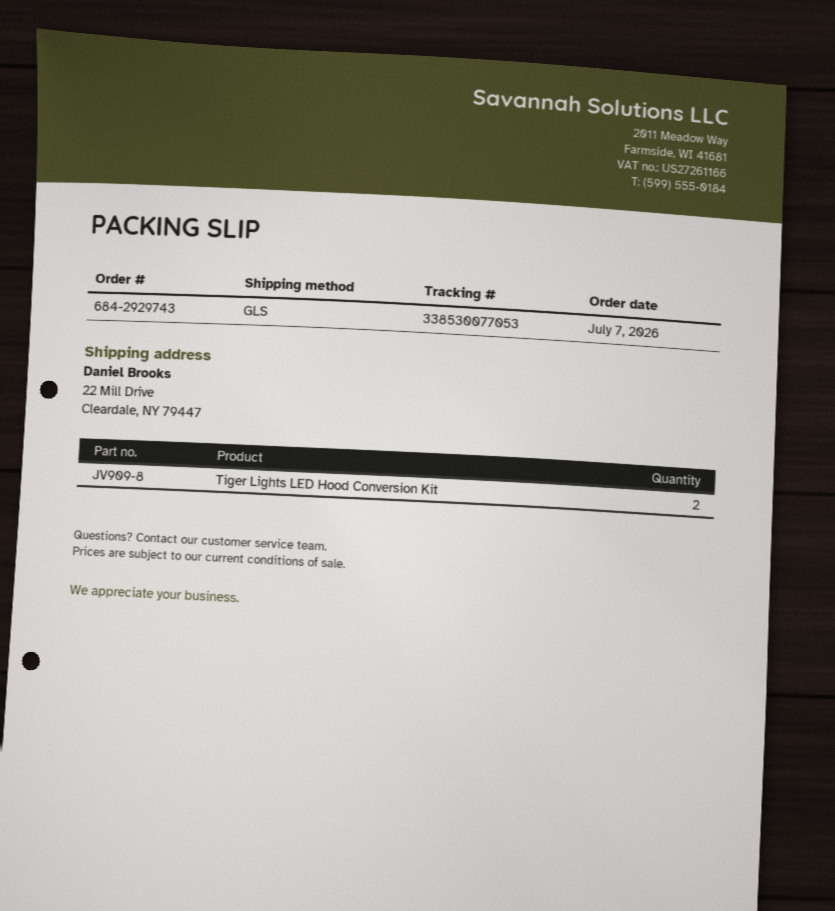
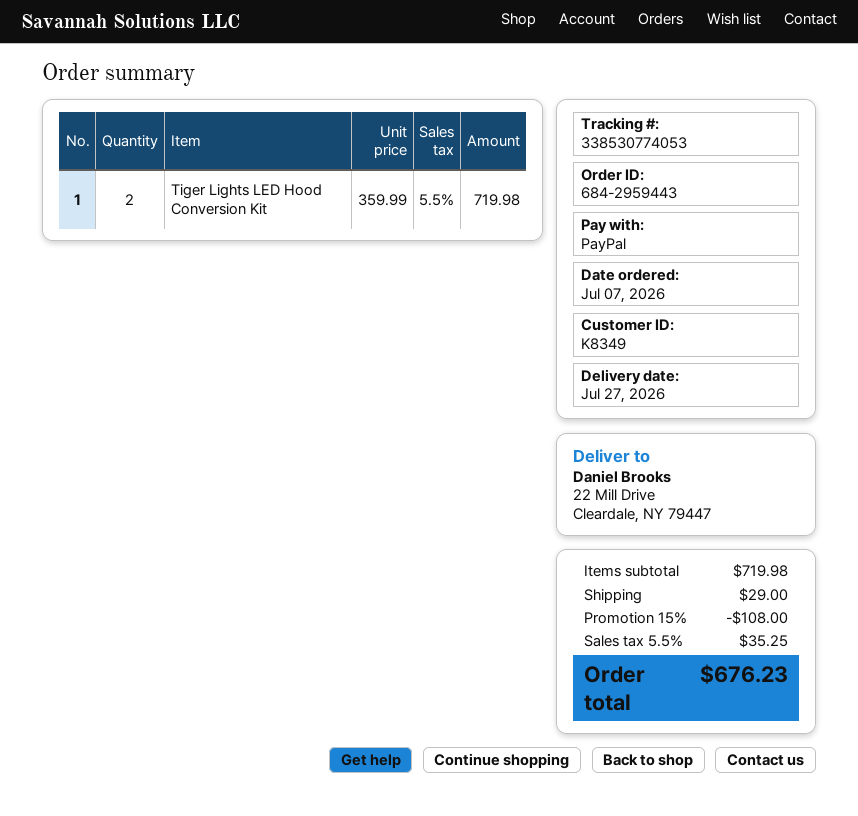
order number: 684-2929743 -> 684-2959443
tracking number: 338530077053 -> 338530774053

